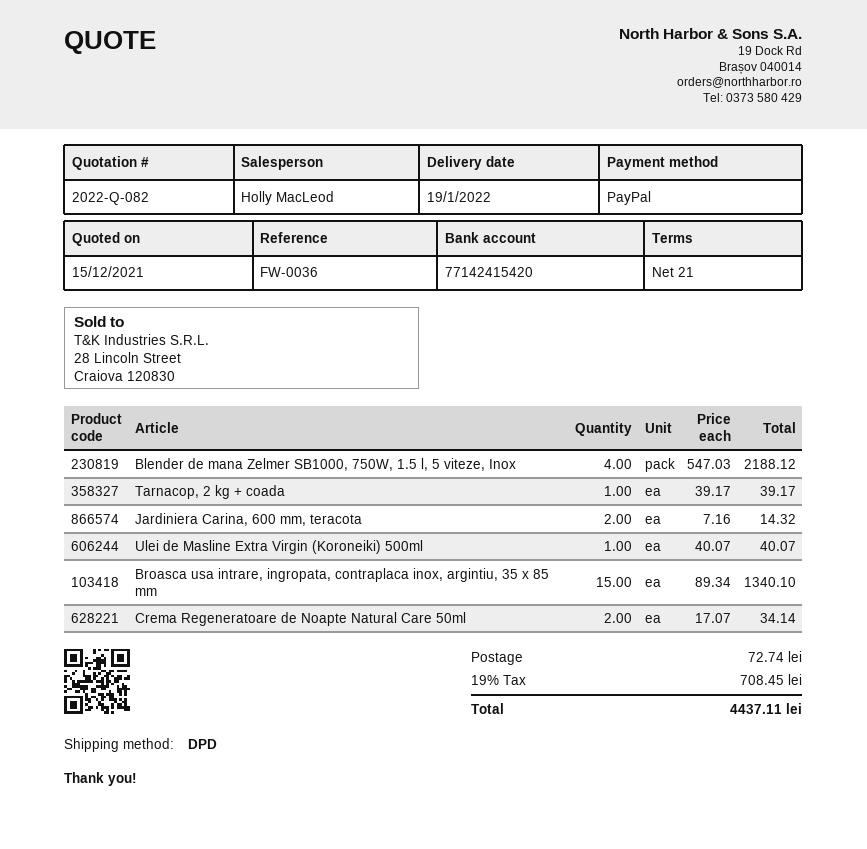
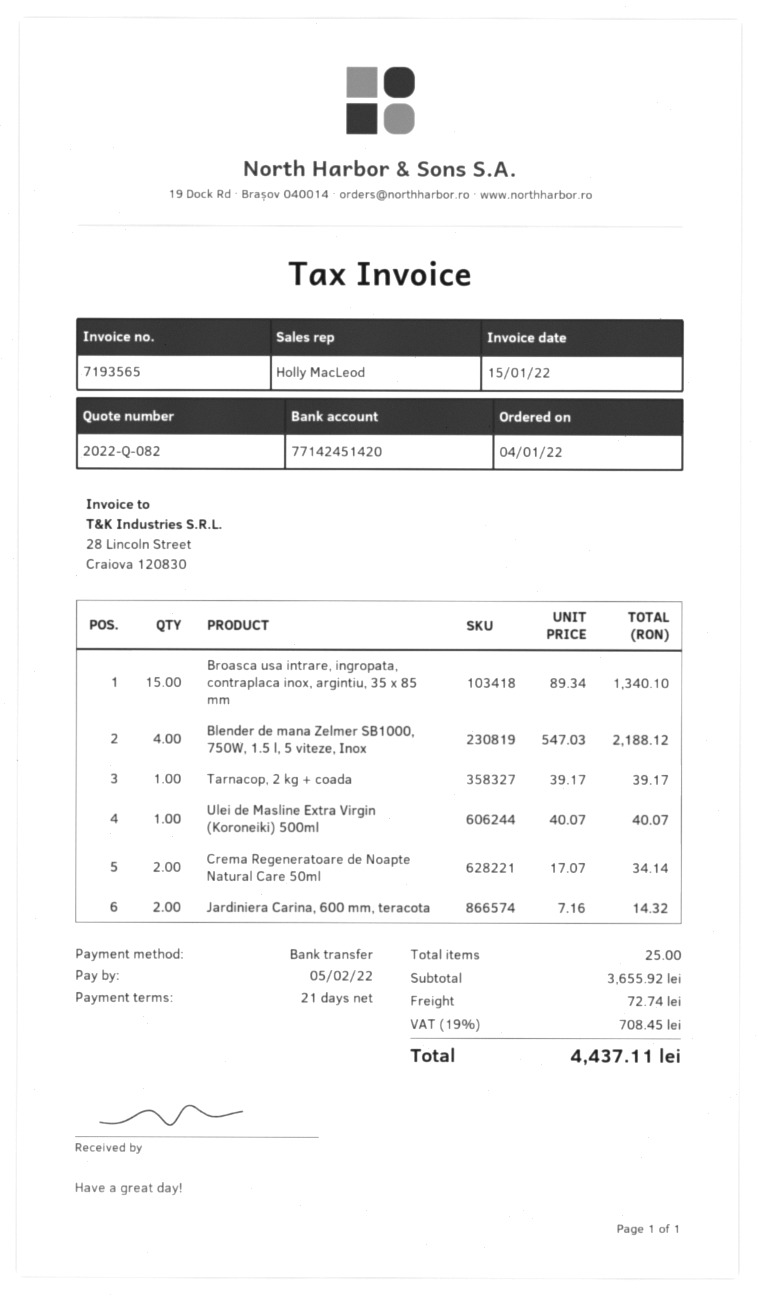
payment method: PayPal -> bank transfer
bank account: 77142415420 -> 77142451420

